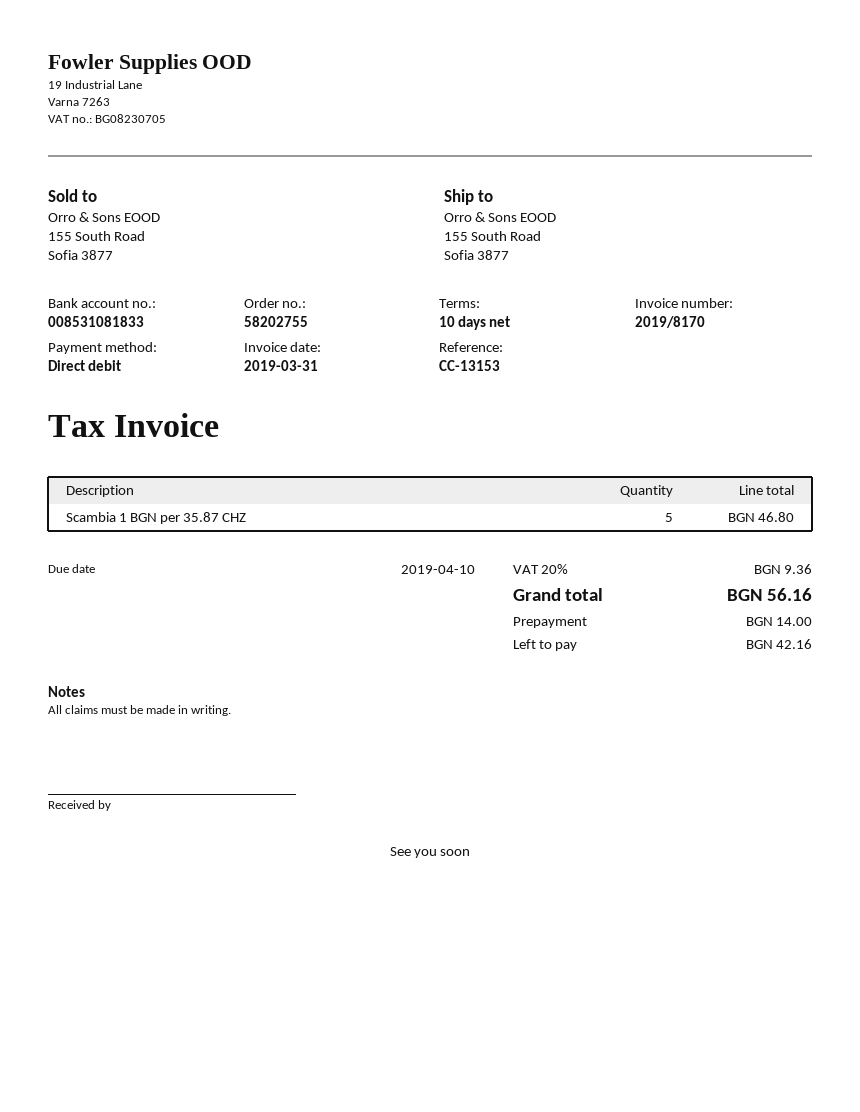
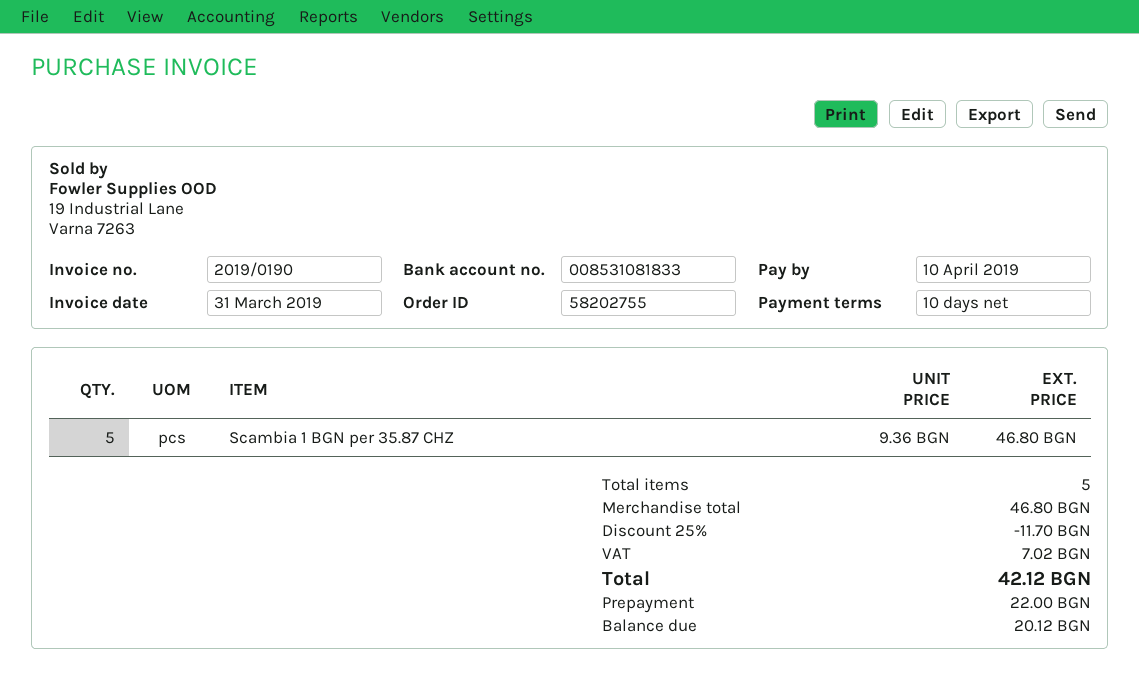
invoice number: 2019/8170 -> 2019/0190
discount: none -> 25% = 11.70
tax: 9.36 -> 7.02
total: 56.16 -> 42.12
deposit: 14.00 -> 22.00
balance: 42.16 -> 20.12

